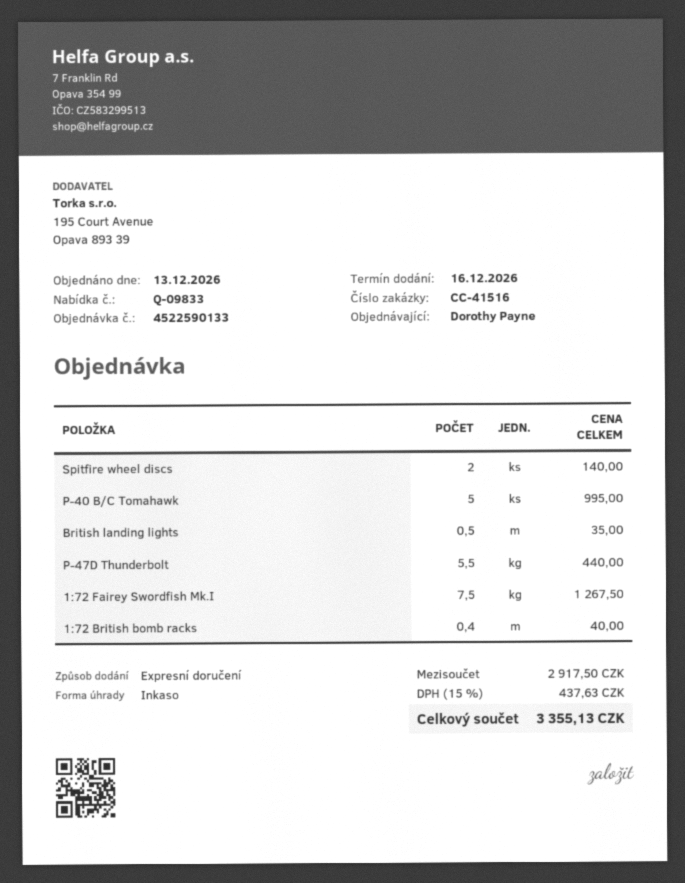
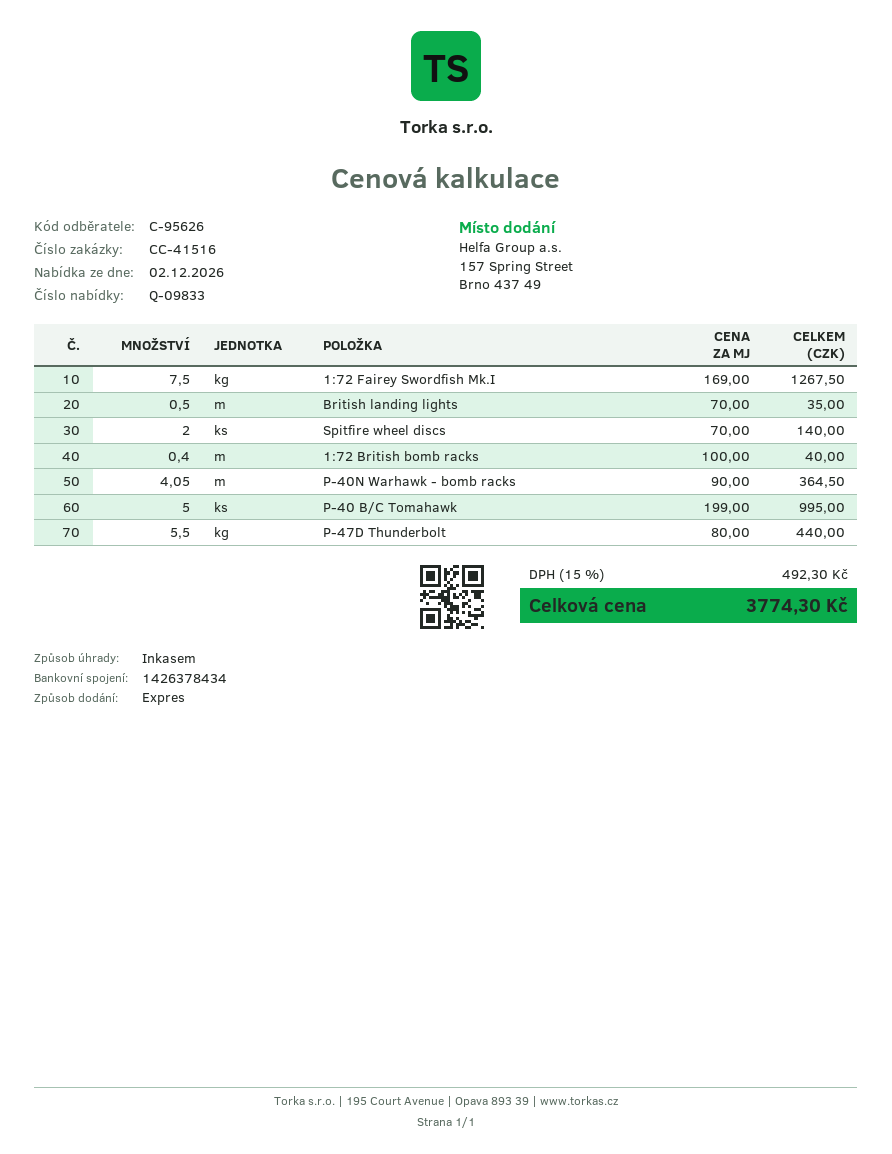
P-40N Warhawk - bomb racks: none -> 4.05 for 364.50
tax: 15% = 437.63 -> 15% = 492.30
total: 3355.13 -> 3774.30

